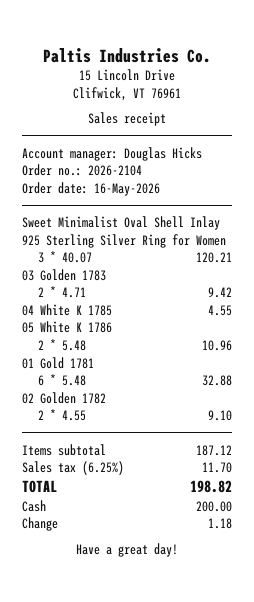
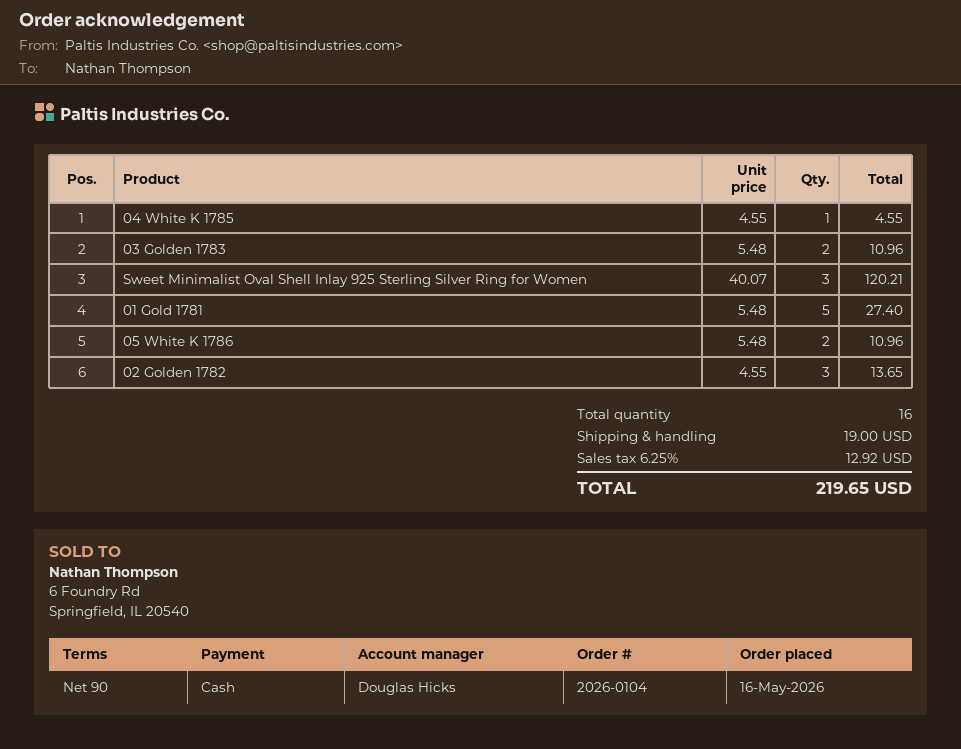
order number: 2026-2104 -> 2026-0104
03 Golden 1783: 2 x 4.71 = 9.42 -> 2 x 5.48 = 10.96
01 Gold 1781: 6 x 5.48 = 32.88 -> 5 x 5.48 = 27.40
02 Golden 1782: 2 x 4.55 = 9.10 -> 3 x 4.55 = 13.65
shipping: none -> 19.00
tax: 6.25% = 11.70 -> 6.25% = 12.92
total: 198.82 -> 219.65

